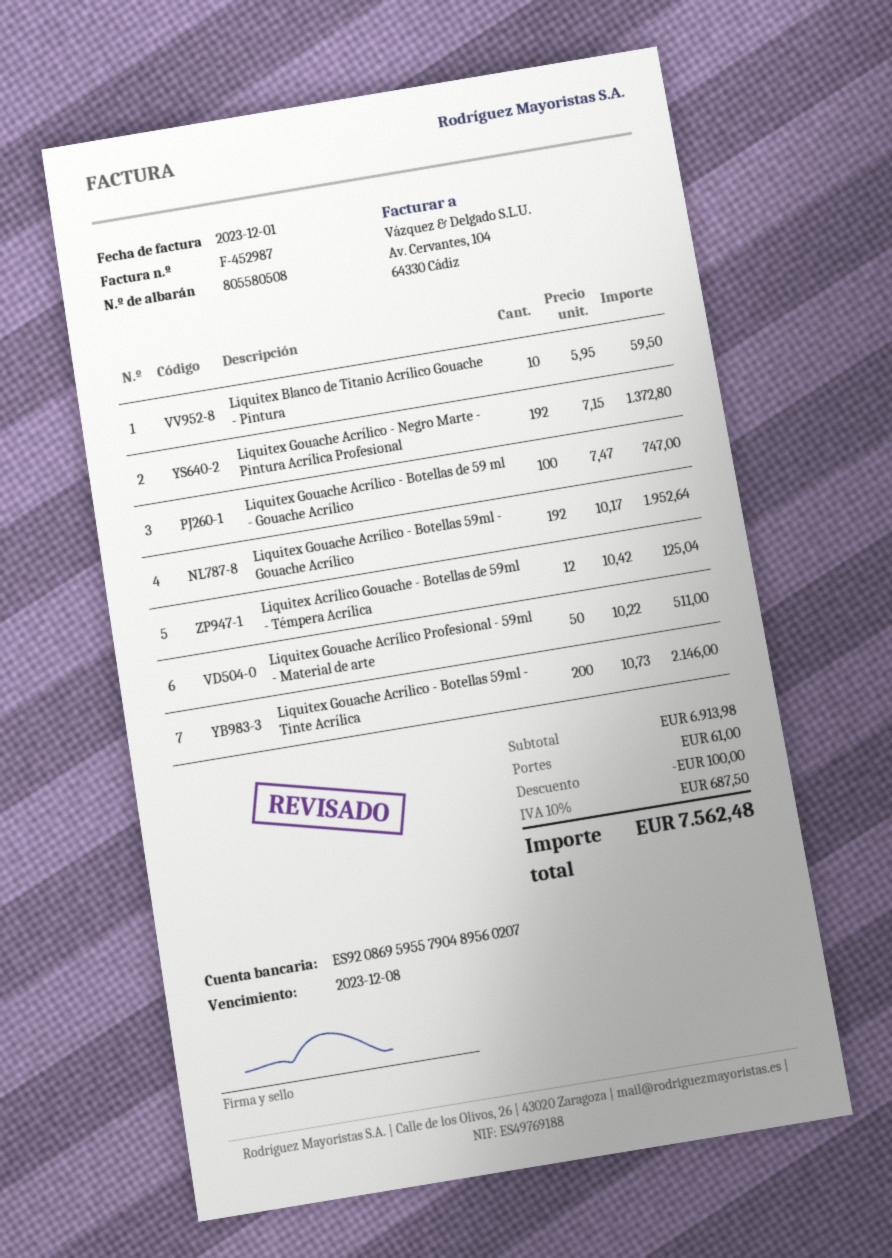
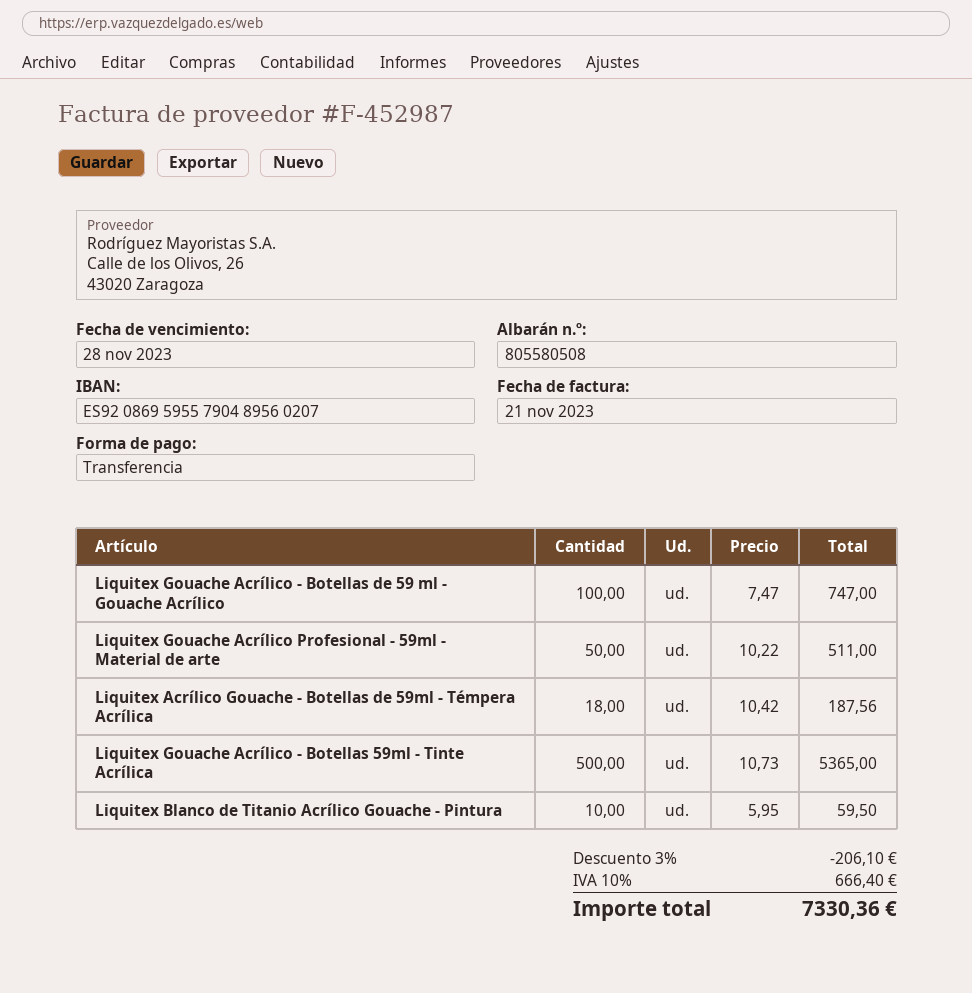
invoice date: 2023-12-01 -> 2023-11-21
due date: 2023-12-08 -> 2023-11-28
Liquitex Gouache Acrílico - Negro Marte - Pintura Acrílica Profesional: 192 x 7.15 = 1372.80 -> none
Liquitex Gouache Acrílico - Botellas 59ml - Gouache Acrílico: 192 x 10.17 = 1952.64 -> none
Liquitex Acrílico Gouache - Botellas de 59ml - Témpera Acrílica: 12 x 10.42 = 125.04 -> 18 x 10.42 = 187.56
Liquitex Gouache Acrílico - Botellas 59ml - Tinte Acrílica: 200 x 10.73 = 2146.00 -> 500 x 10.73 = 5365.00
discount: 100.00 -> 206.10
shipping: 61.00 -> none
tax: 10% = 687.50 -> 10% = 666.40
total: 7562.48 -> 7330.36

